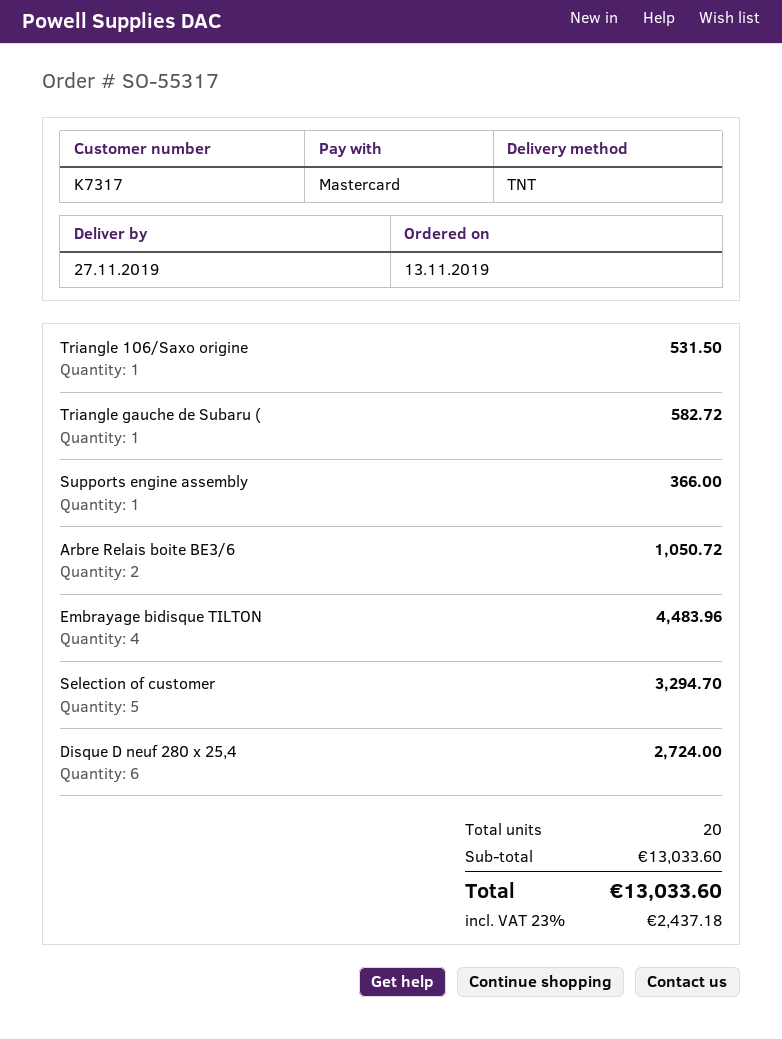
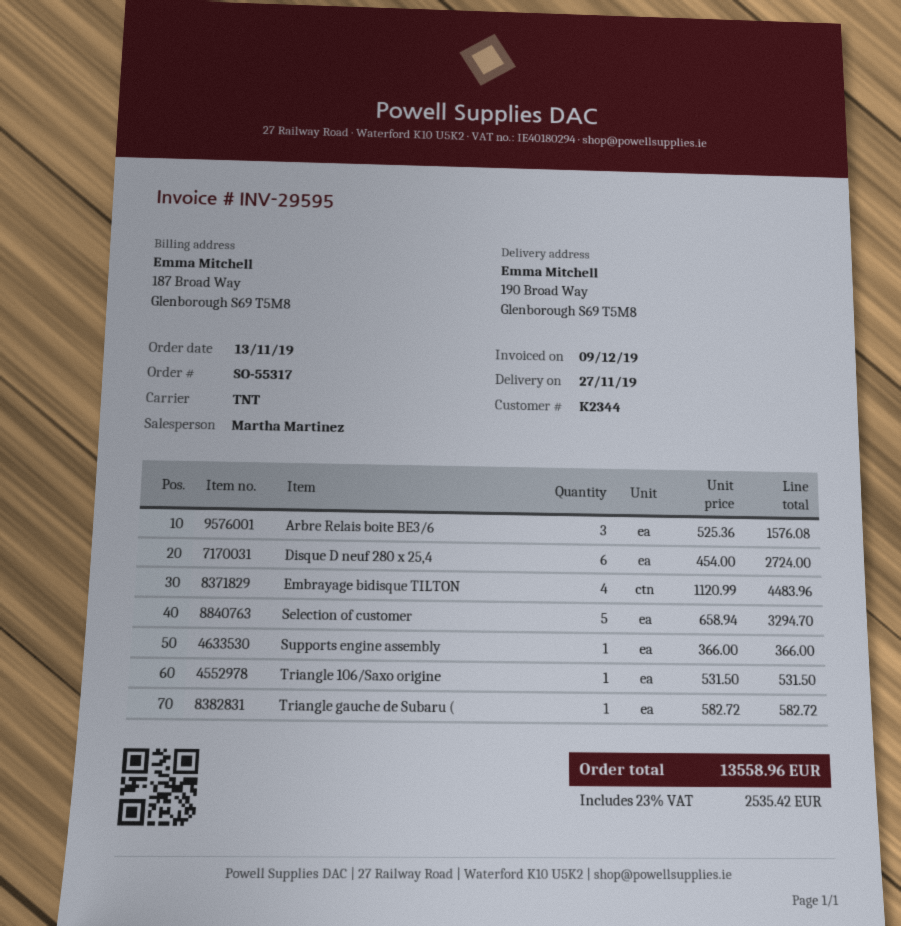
customer number: K7317 -> K2344
Arbre Relais boite BE3/6: 2 for 1050.72 -> 3 for 1576.08
tax: 23% = 2437.18 -> 23% = 2535.42
total: 13033.60 -> 13558.96

